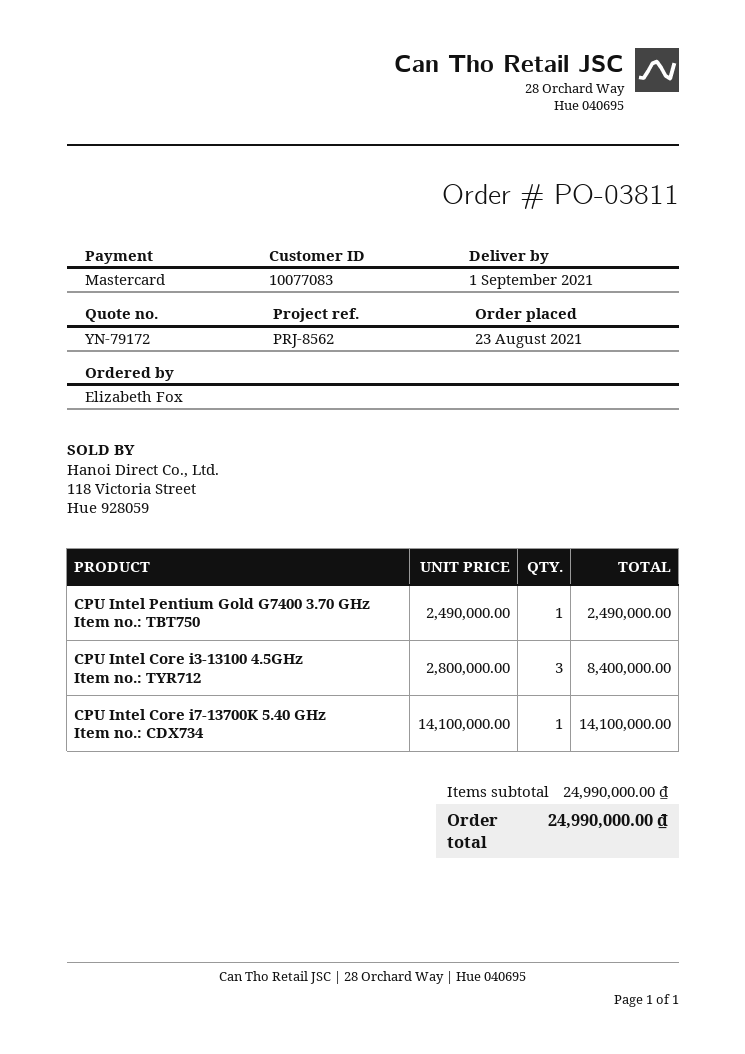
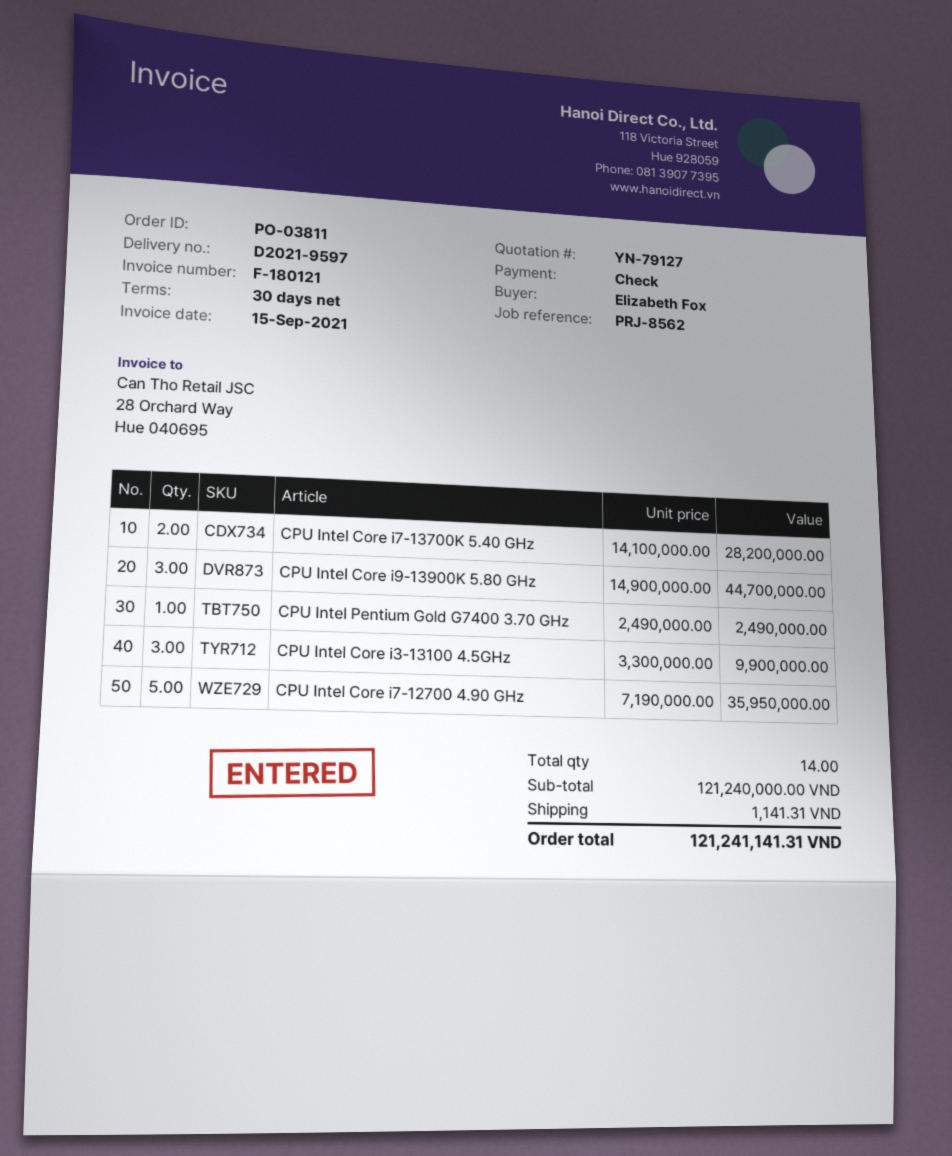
quote number: YN-79172 -> YN-79127
payment method: Mastercard -> cheque
CPU Intel Core i3-13100 4.5GHz: 3 x 2800000.00 = 8400000.00 -> 3 x 3300000.00 = 9900000.00
CPU Intel Core i7-13700K 5.40 GHz: 1 x 14100000.00 = 14100000.00 -> 2 x 14100000.00 = 28200000.00
CPU Intel Core i9-13900K 5.80 GHz: none -> 3 x 14900000.00 = 44700000.00
CPU Intel Core i7-12700 4.90 GHz: none -> 5 x 7190000.00 = 35950000.00
subtotal: 24990000.00 -> 121240000.00
shipping: none -> 1141.31
total: 24990000.00 -> 121241141.31

